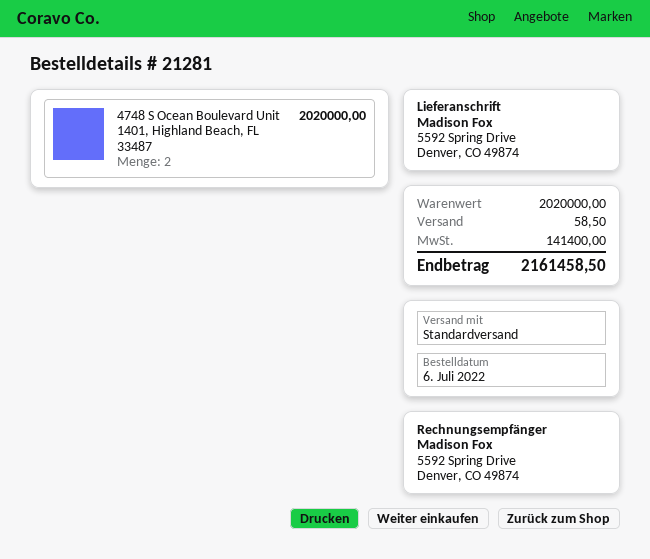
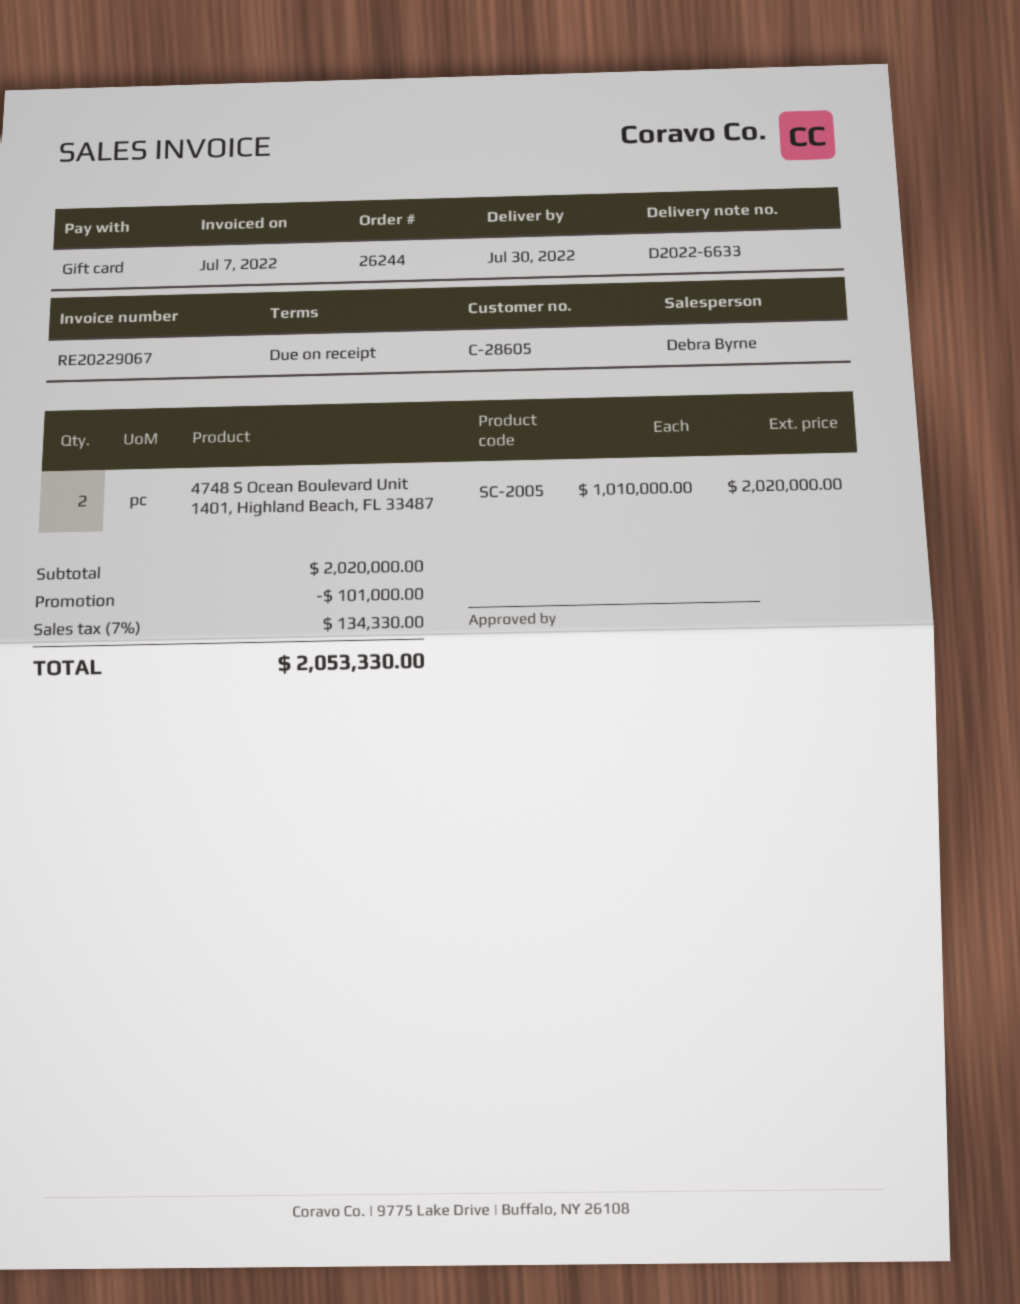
order number: 21281 -> 26244
discount: none -> 101000.00
shipping: 58.50 -> none
tax: 141400.00 -> 134330.00
total: 2161458.50 -> 2053330.00

